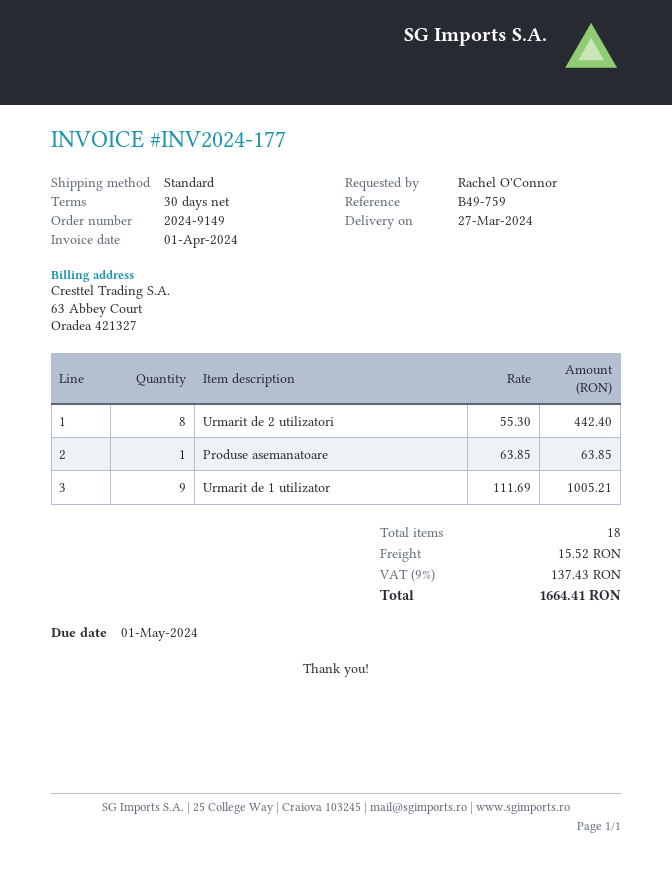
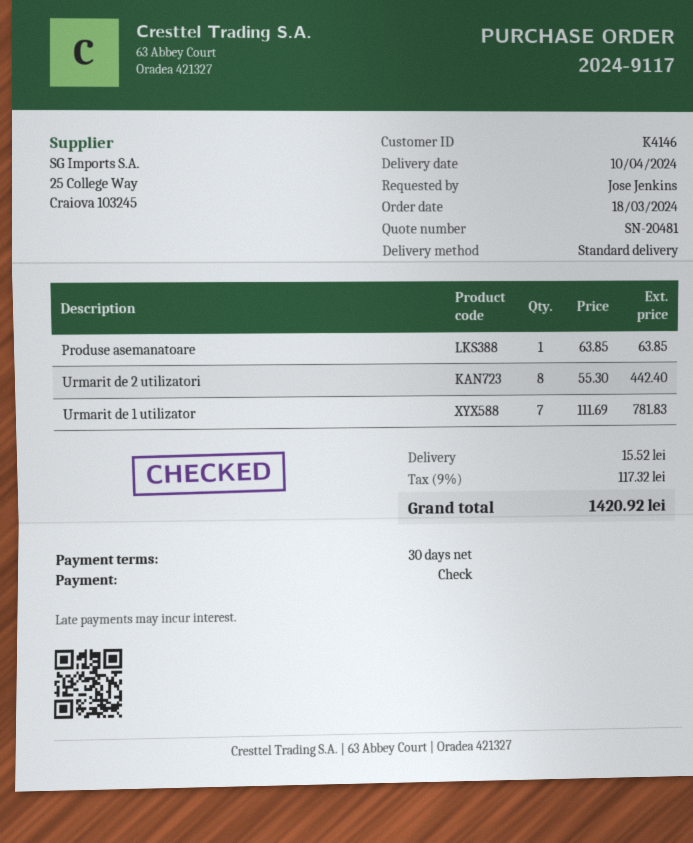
order number: 2024-9149 -> 2024-9117
delivery date: 2024-03-27 -> 2024-04-10
ordered by: Rachel O'Connor -> Jose Jenkins
Urmarit de 1 utilizator: 9 x 111.69 = 1005.21 -> 7 x 111.69 = 781.83
tax: 9% = 137.43 -> 9% = 117.32
total: 1664.41 -> 1420.92

